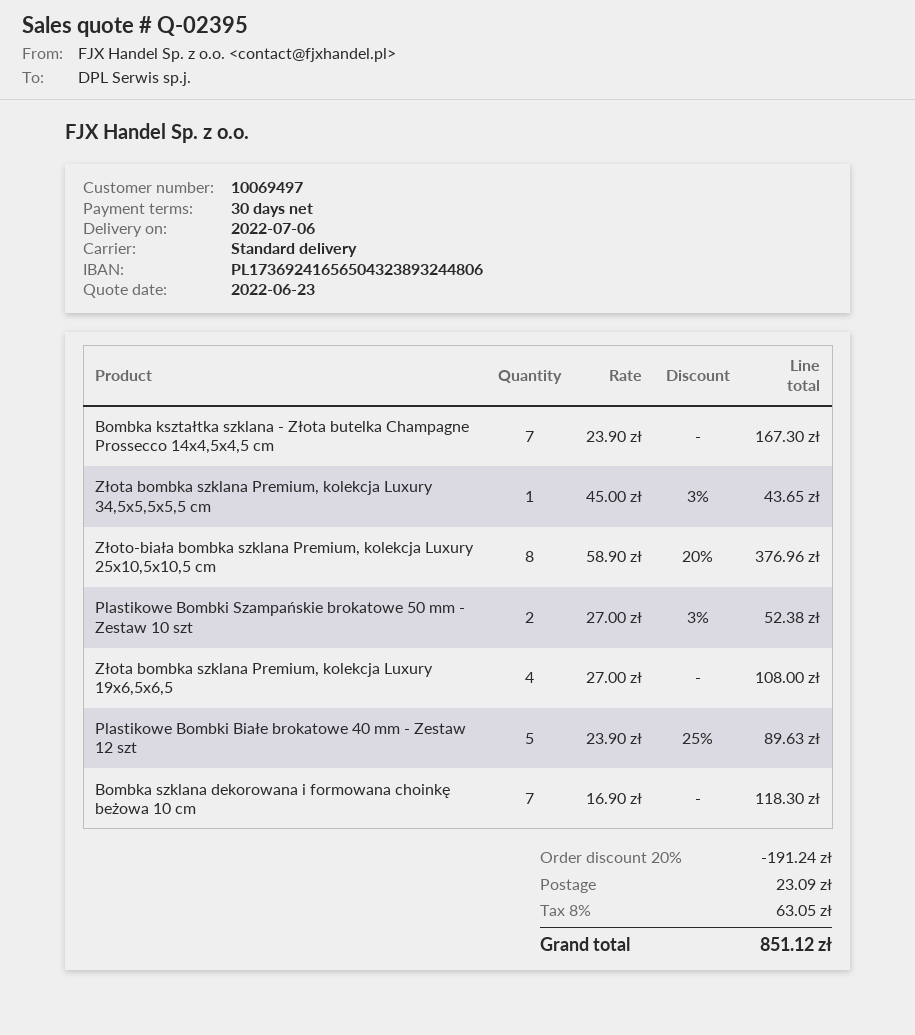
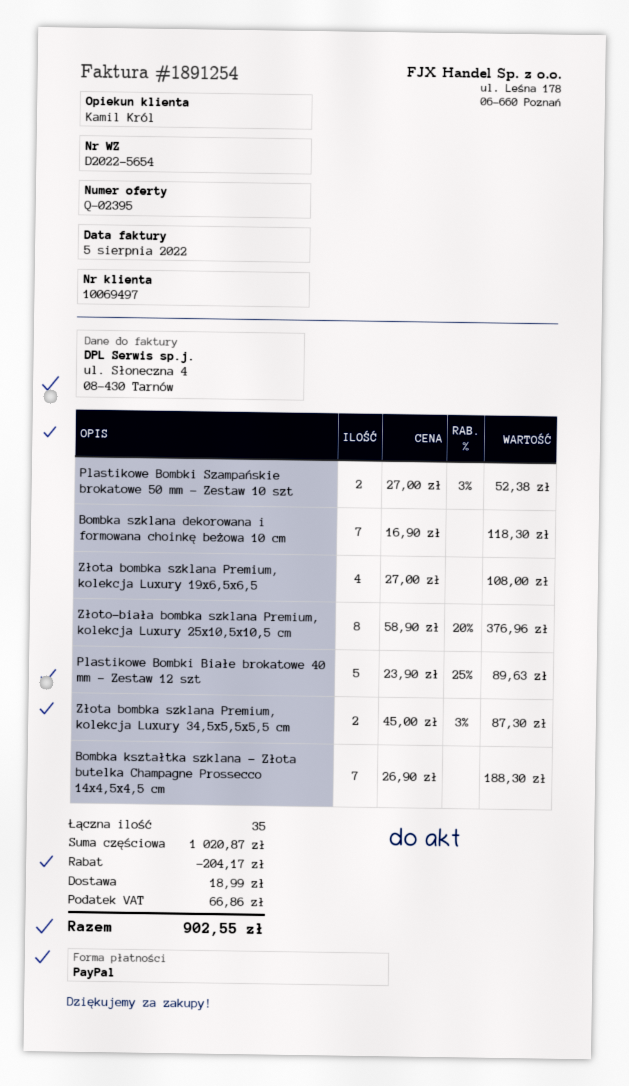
Bombka kształtka szklana - Złota butelka Champagne Prossecco 14x4,5x4,5 cm: 7 x 23.90 = 167.30 -> 7 x 26.90 = 188.30
Złota bombka szklana Premium, kolekcja Luxury 34,5x5,5x5,5 cm: 1 x 45.00 - 3% = 43.65 -> 2 x 45.00 - 3% = 87.30
discount: 191.24 -> 204.17
shipping: 23.09 -> 18.99
tax: 63.05 -> 66.86
total: 851.12 -> 902.55

